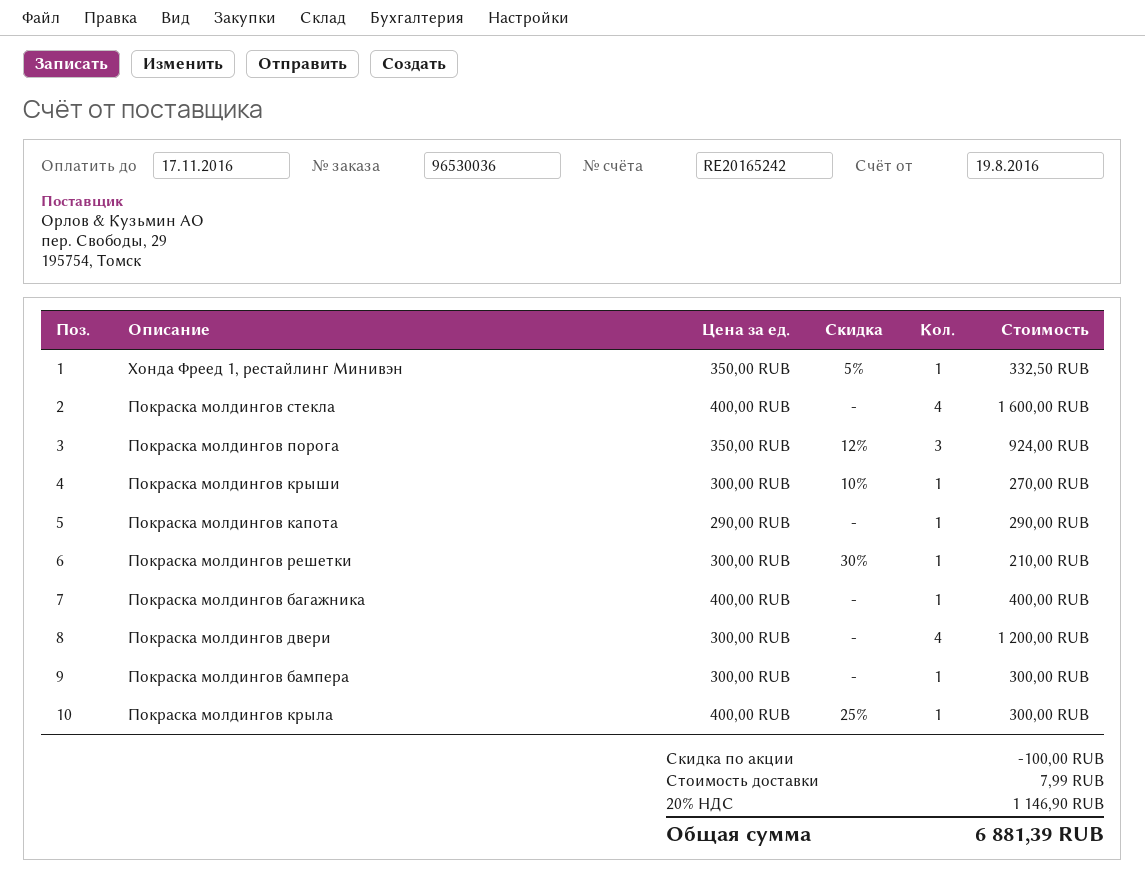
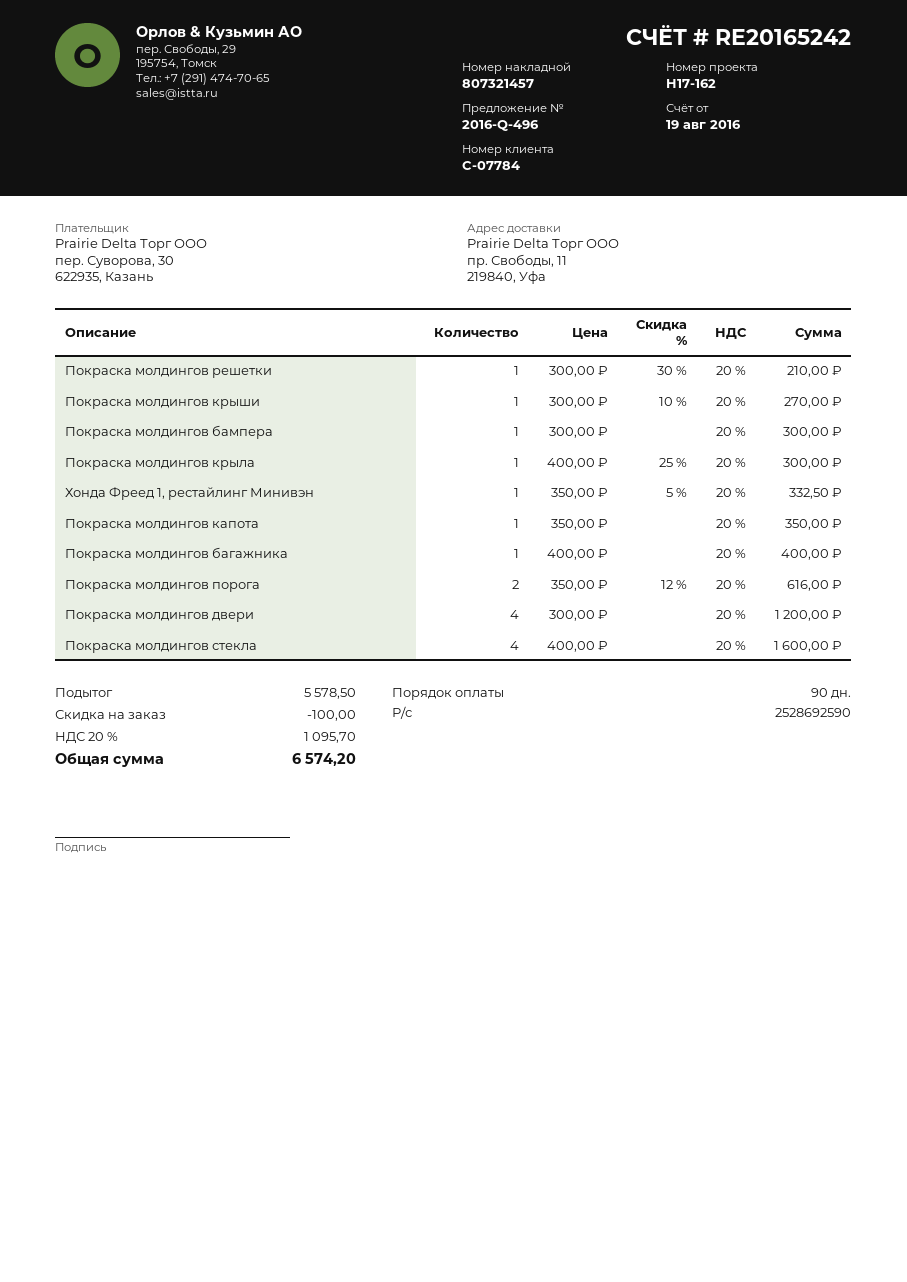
Покраска молдингов порога: 3 x 350.00 - 12% = 924.00 -> 2 x 350.00 - 12% = 616.00
Покраска молдингов капота: 1 x 290.00 = 290.00 -> 1 x 350.00 = 350.00
shipping: 7.99 -> none
tax: 20% = 1146.90 -> 20% = 1095.70
total: 6881.39 -> 6574.20

